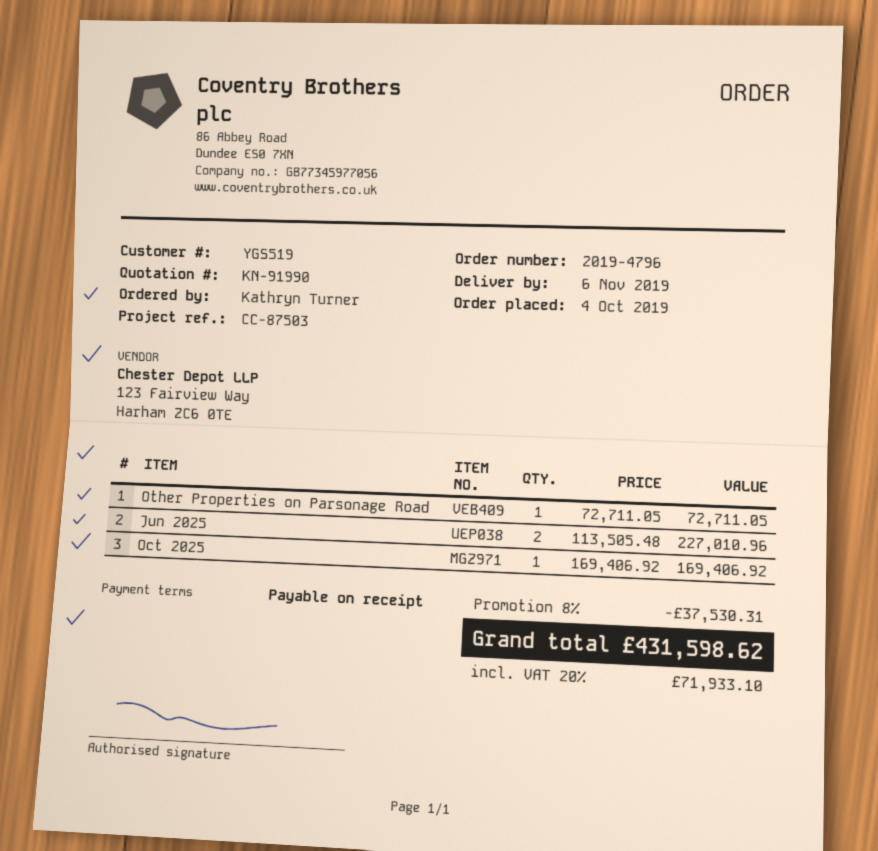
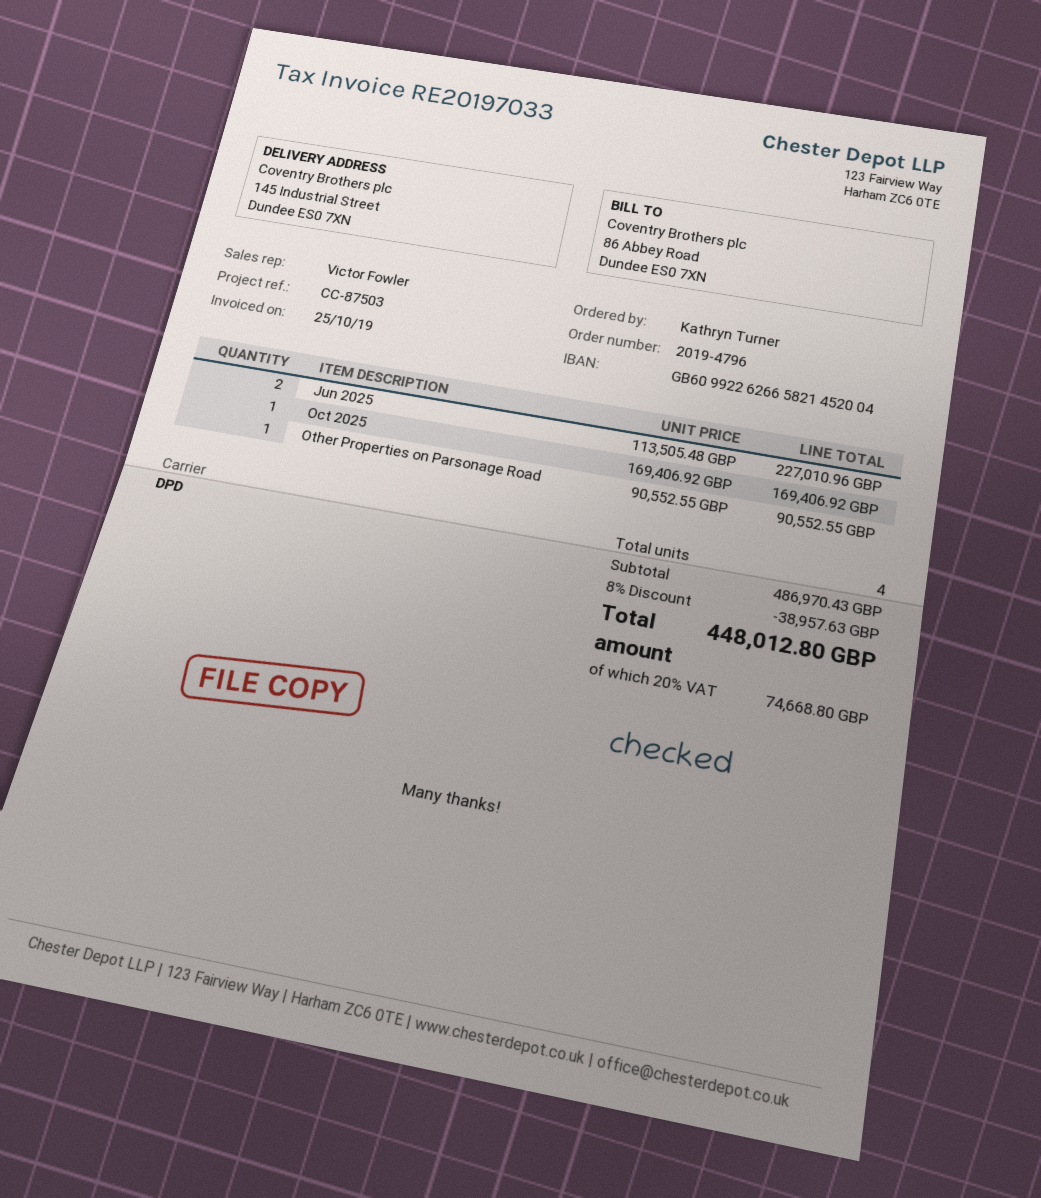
Other Properties on Parsonage Road: 1 x 72711.05 = 72711.05 -> 1 x 90552.55 = 90552.55
discount: 8% = 37530.31 -> 8% = 38957.63
tax: 20% = 71933.10 -> 20% = 74668.80
total: 431598.62 -> 448012.80

